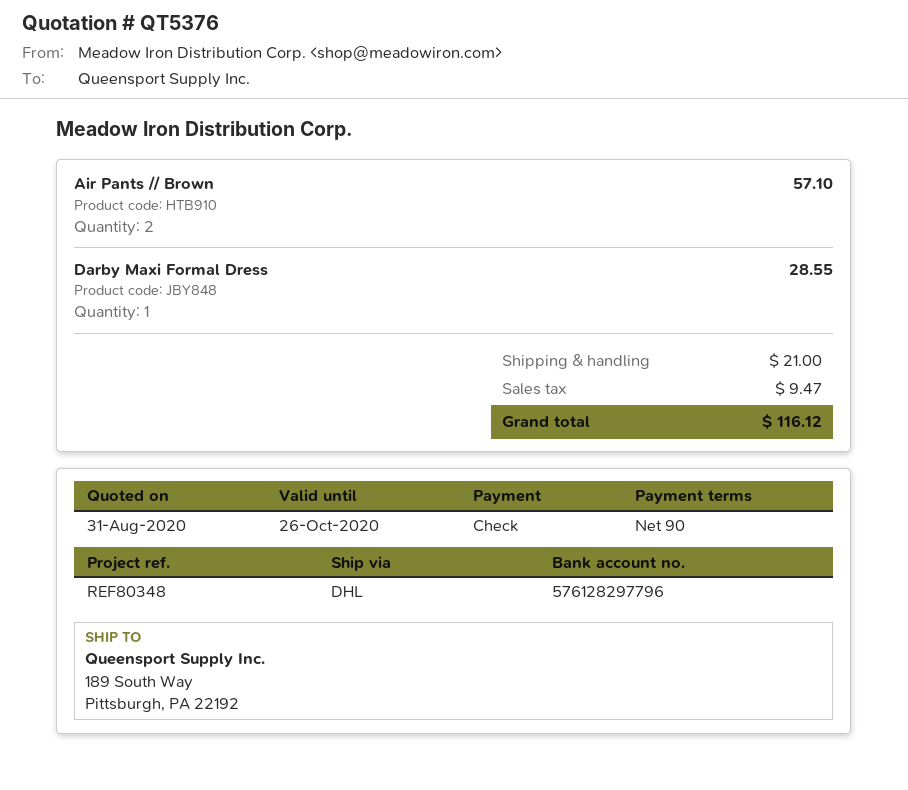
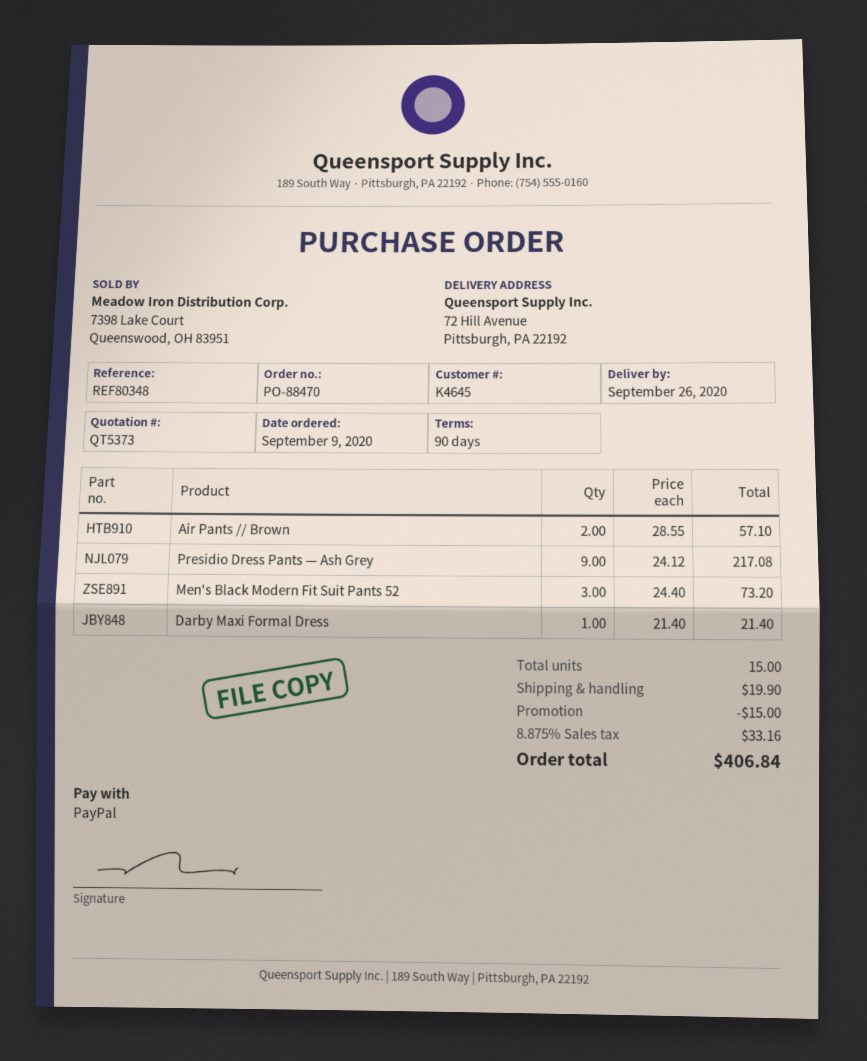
quote number: QT5376 -> QT5373
payment method: cheque -> PayPal
ship to: 189 South Way, Pittsburgh, PA 22192 -> 72 Hill Avenue, Pittsburgh, PA 22192
Darby Maxi Formal Dress: 1 for 28.55 -> 1 for 21.40
Presidio Dress Pants — Ash Grey: none -> 9 for 217.08
Men's Black Modern Fit Suit Pants 52: none -> 3 for 73.20
discount: none -> 15.00
shipping: 21.00 -> 19.90
tax: 9.47 -> 33.16
total: 116.12 -> 406.84

